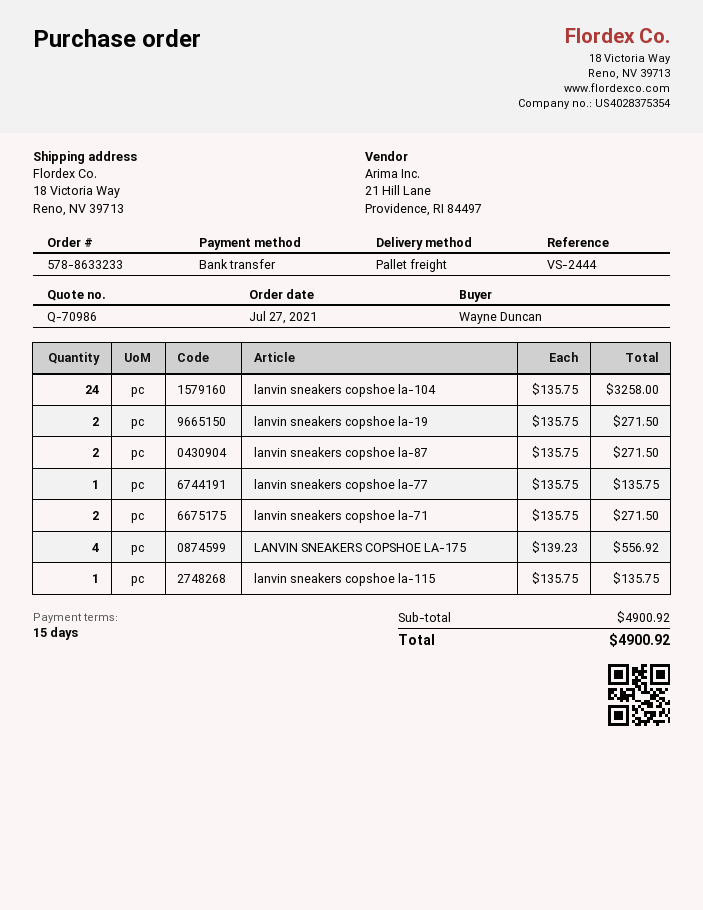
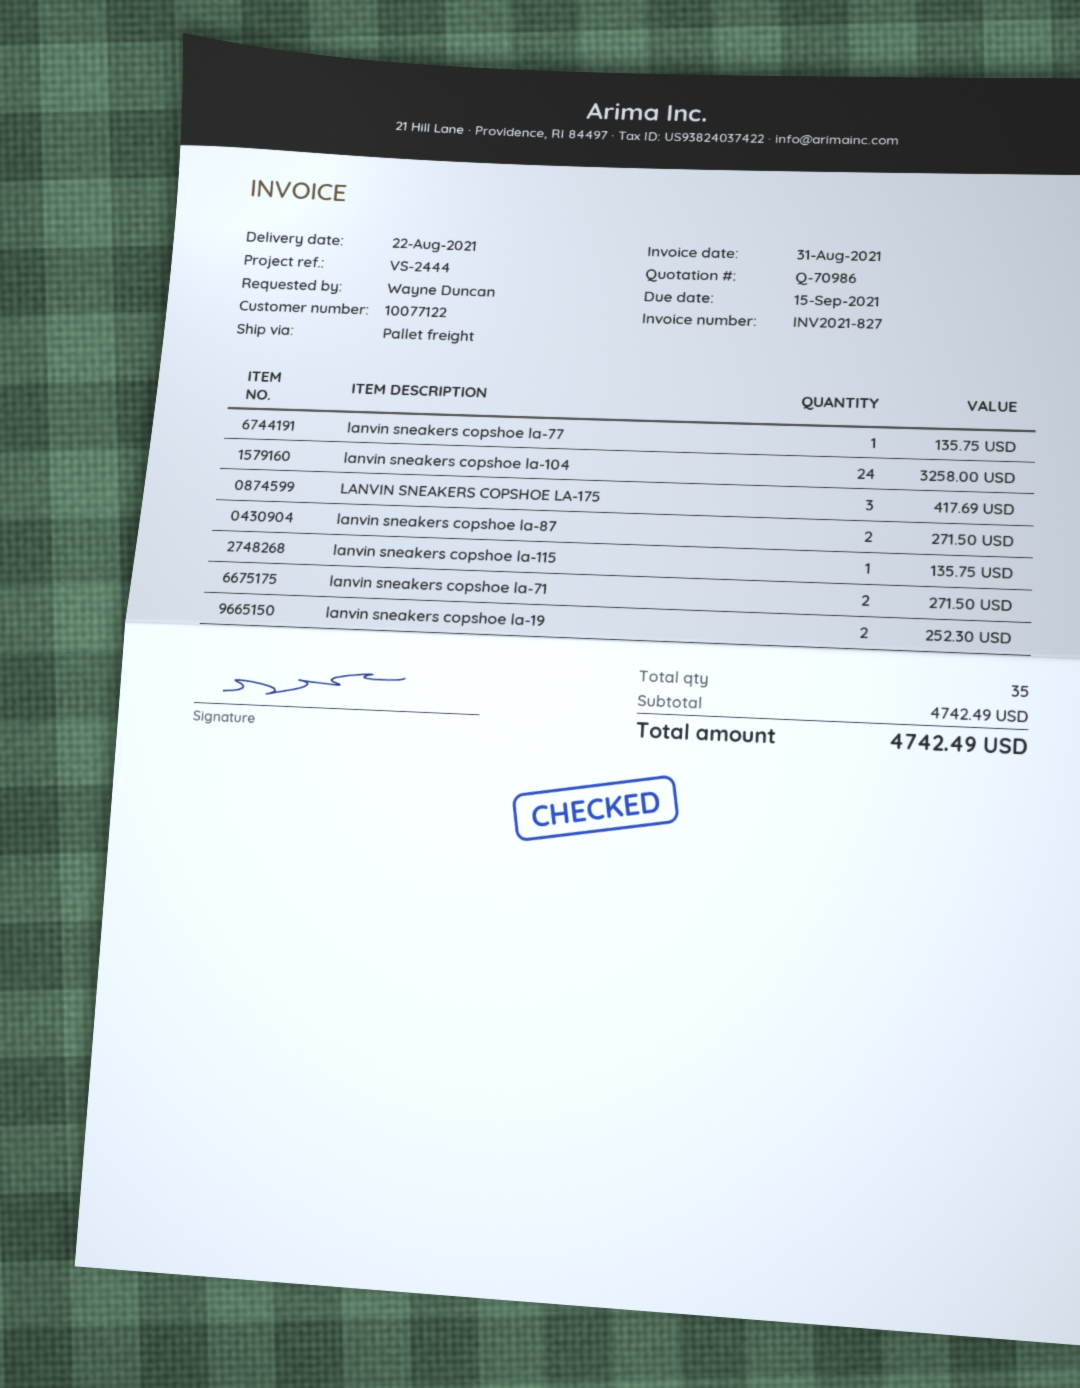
lanvin sneakers copshoe la-19: 2 for 271.50 -> 2 for 252.30
LANVIN SNEAKERS COPSHOE LA-175: 4 for 556.92 -> 3 for 417.69
subtotal: 4900.92 -> 4742.49
total: 4900.92 -> 4742.49

